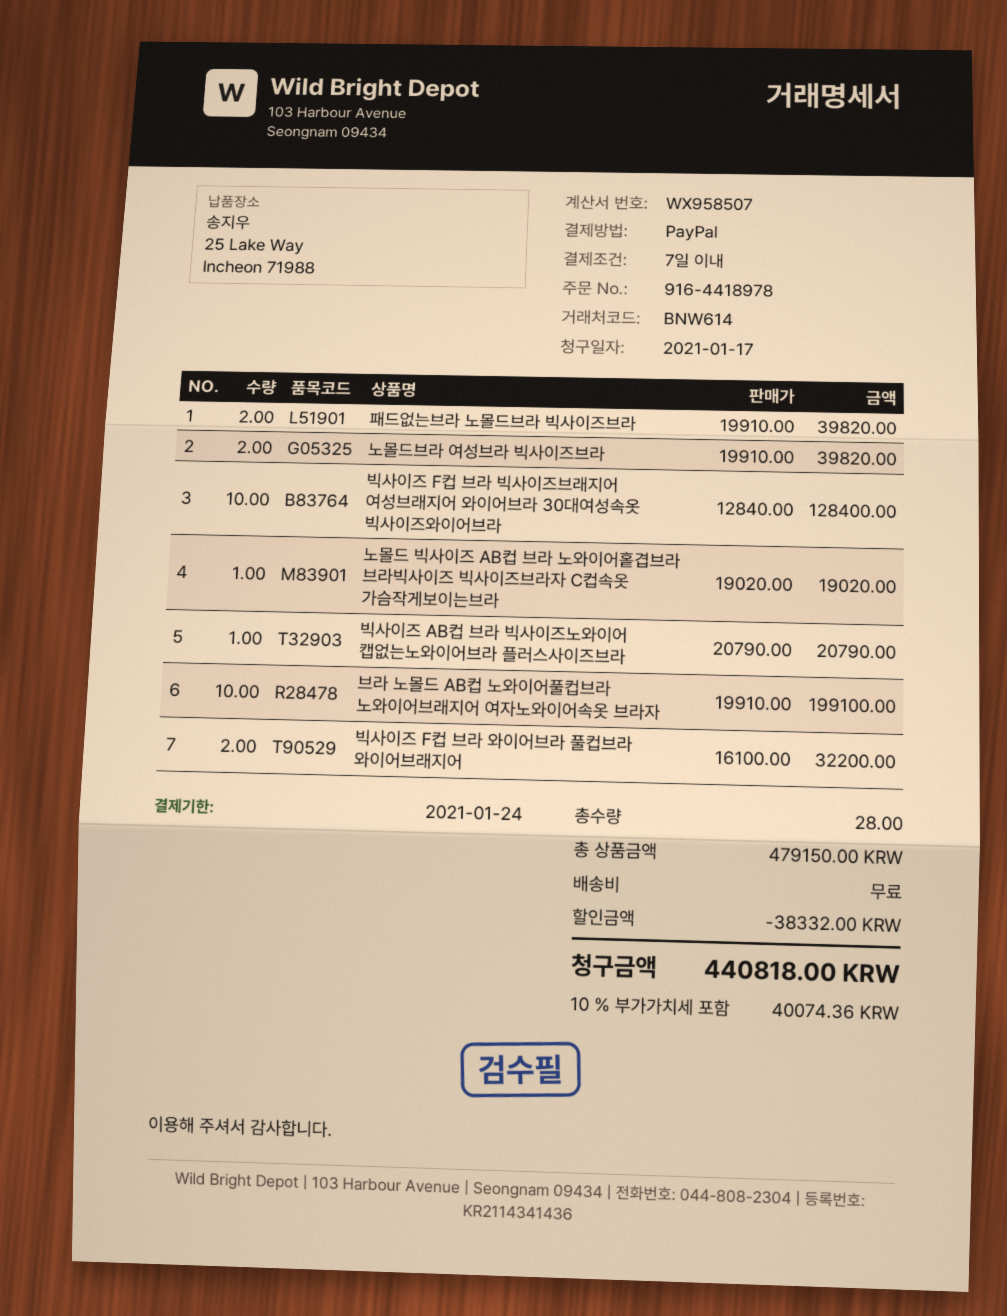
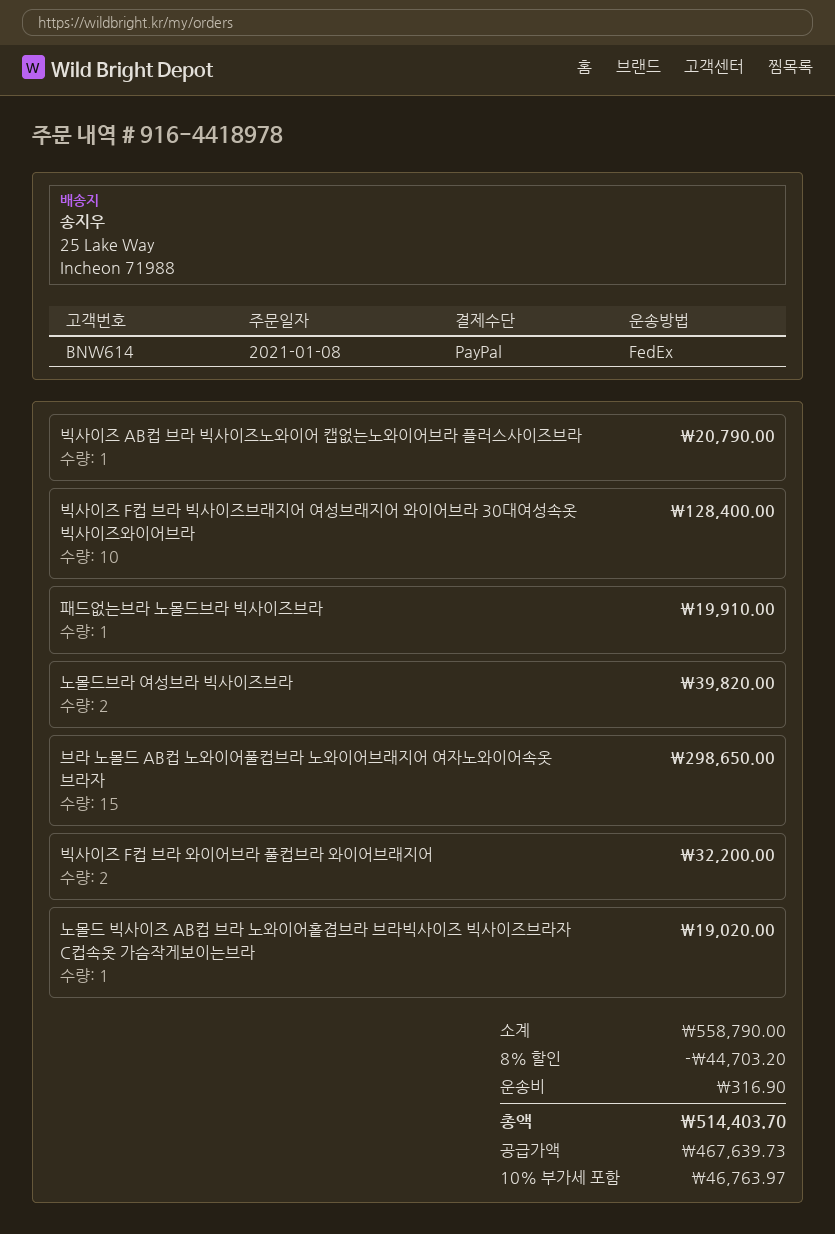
패드없는브라 노몰드브라 빅사이즈브라: 2 for 39820.00 -> 1 for 19910.00
브라 노몰드 AB컵 노와이어풀컵브라 노와이어브래지어 여자노와이어속옷 브라자: 10 for 199100.00 -> 15 for 298650.00
subtotal: 479150.00 -> 558790.00
discount: 38332.00 -> 44703.20
shipping: 0.00 -> 316.90
tax: 10% = 40074.36 -> 10% = 46763.97
total: 440818.00 -> 514403.70

